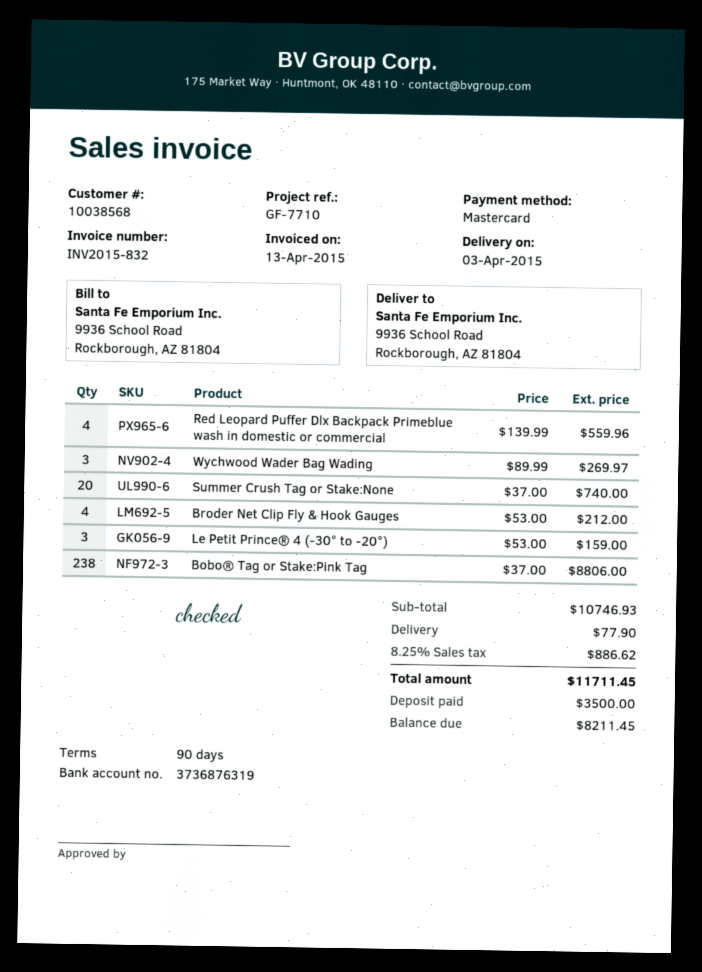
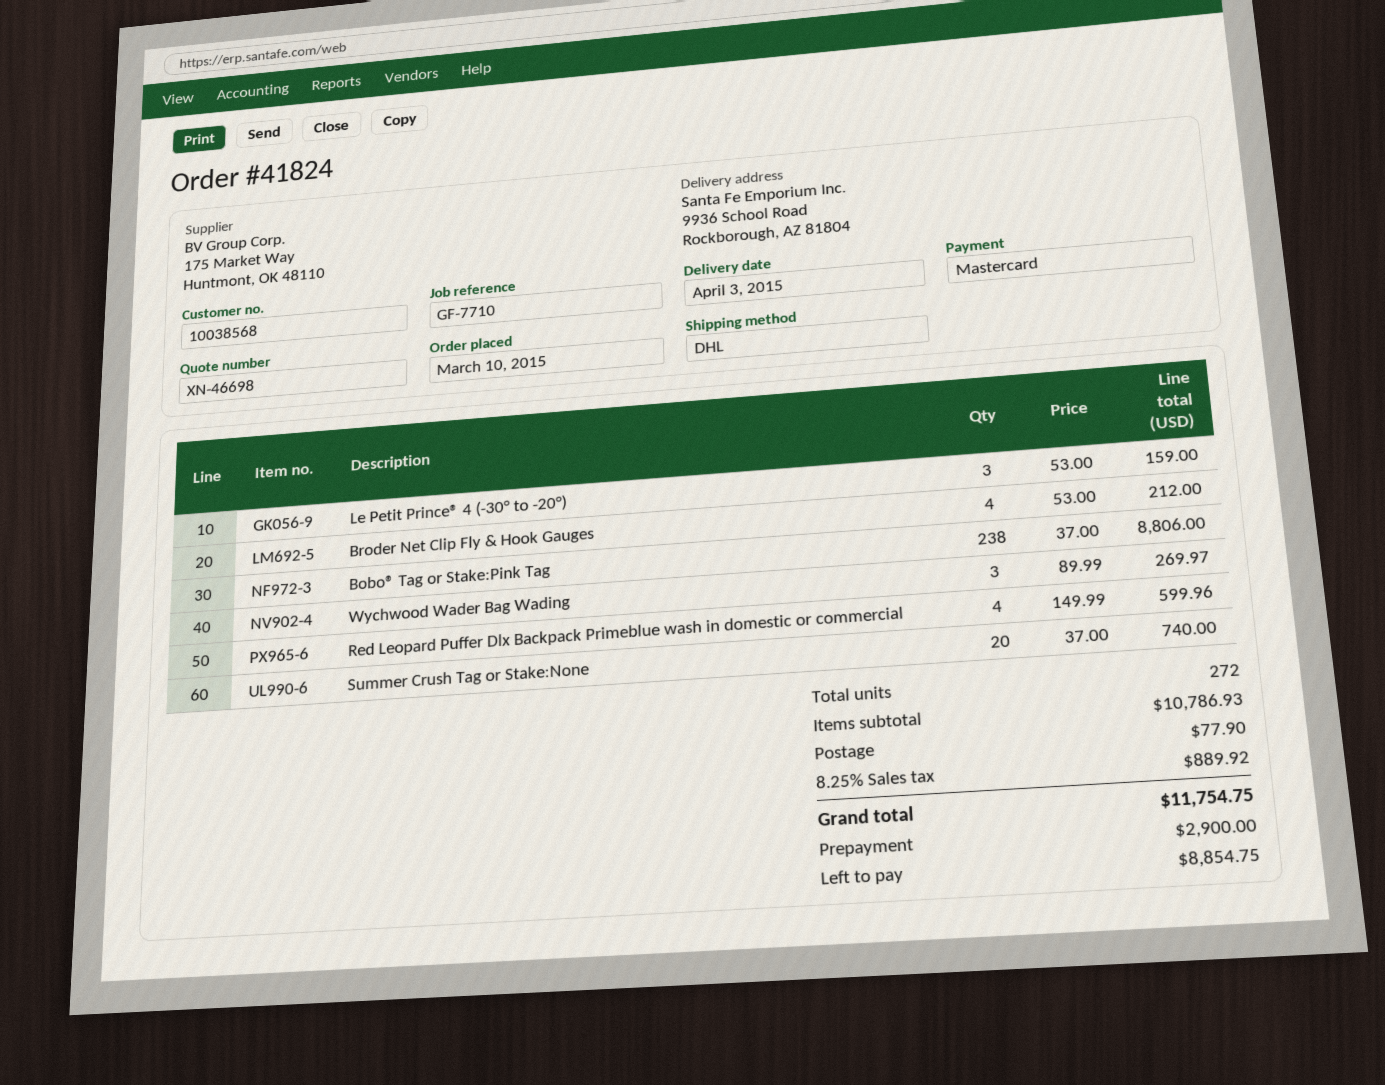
Red Leopard Puffer Dlx Backpack Primeblue wash in domestic or commercial: 4 x 139.99 = 559.96 -> 4 x 149.99 = 599.96
subtotal: 10746.93 -> 10786.93
tax: 8.25% = 886.62 -> 8.25% = 889.92
total: 11711.45 -> 11754.75
deposit: 3500.00 -> 2900.00
balance: 8211.45 -> 8854.75

